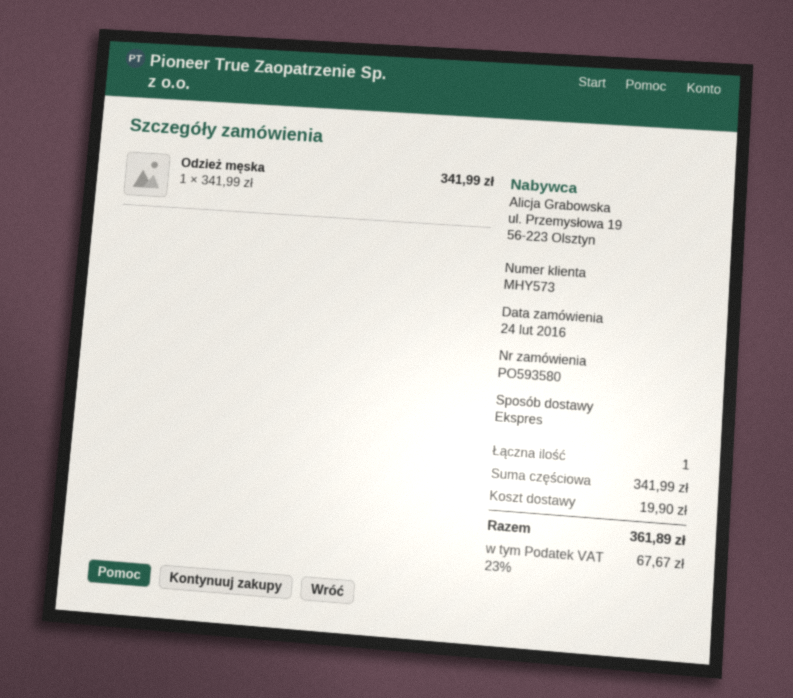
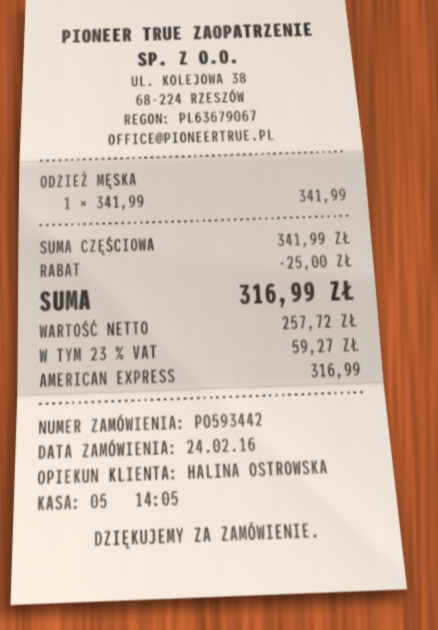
order number: PO593580 -> PO593442
discount: none -> 25.00
shipping: 19.90 -> none
tax: 23% = 67.67 -> 23% = 59.27
total: 361.89 -> 316.99

